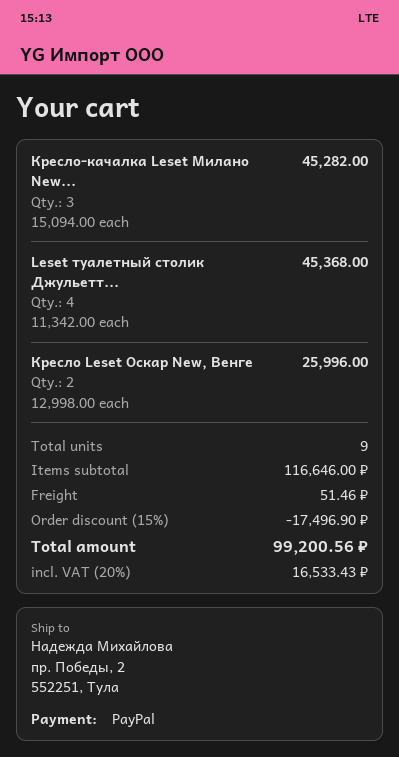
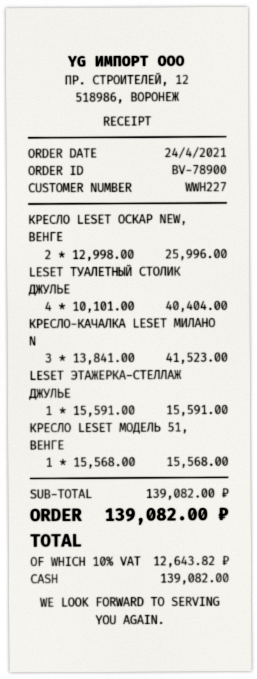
payment method: PayPal -> cash
Кресло-качалка Leset Милано New...: 3 x 15094.00 = 45282.00 -> 3 x 13841.00 = 41523.00
Leset туалетный столик Джульетт...: 4 x 11342.00 = 45368.00 -> 4 x 10101.00 = 40404.00
LESET ЭТАЖЕРКА-СТЕЛЛАЖ ДЖУЛЬЕ: none -> 1 x 15591.00 = 15591.00
КРЕСЛО LESET МОДЕЛЬ 51, ВЕНГЕ: none -> 1 x 15568.00 = 15568.00
subtotal: 116646.00 -> 139082.00
discount: 15% = 17496.90 -> none
shipping: 51.46 -> none
tax: 20% = 16533.43 -> 10% = 12643.82
total: 99200.56 -> 139082.00

